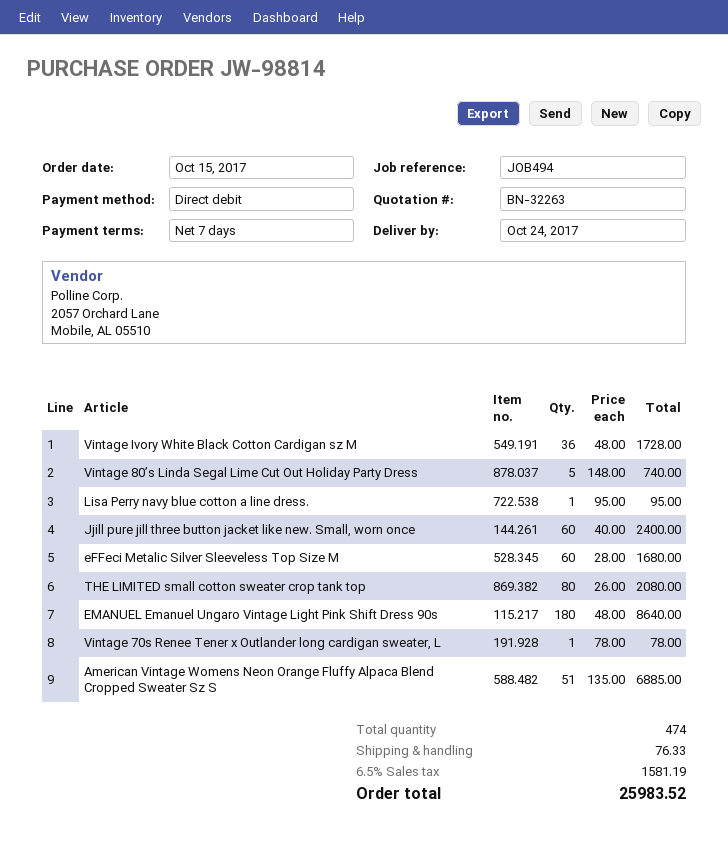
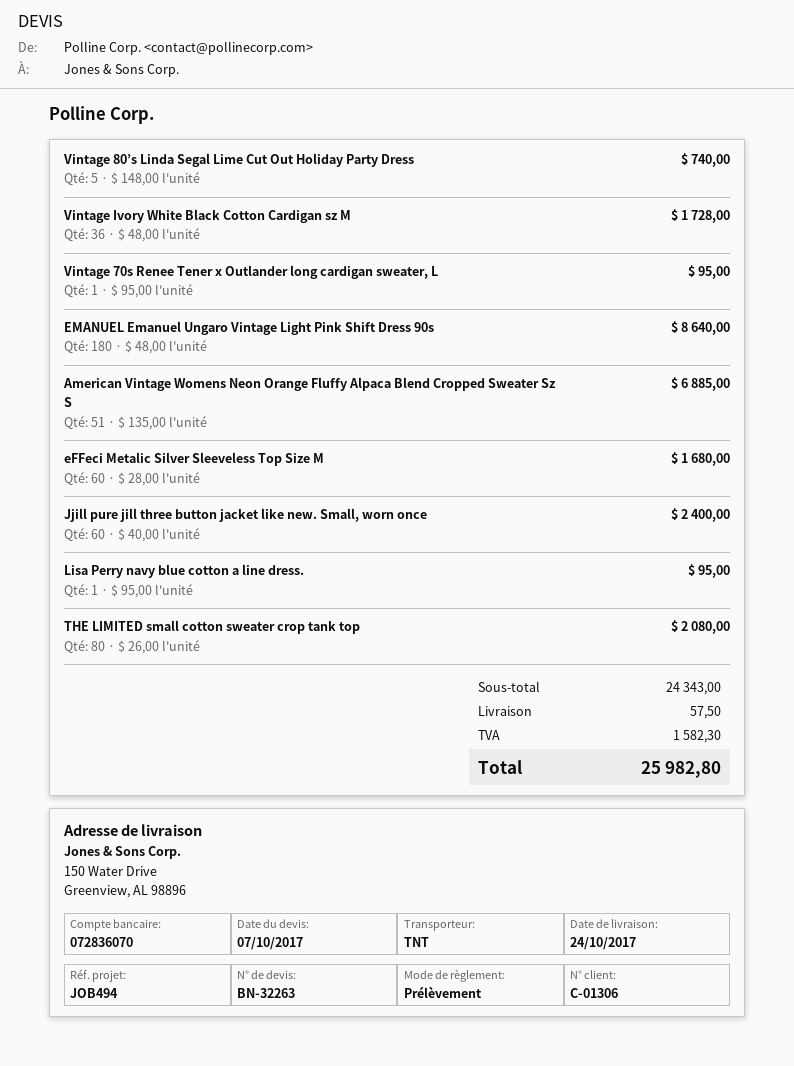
Vintage 70s Renee Tener x Outlander long cardigan sweater, L: 1 x 78.00 = 78.00 -> 1 x 95.00 = 95.00
shipping: 76.33 -> 57.50
tax: 1581.19 -> 1582.30
total: 25983.52 -> 25982.80

